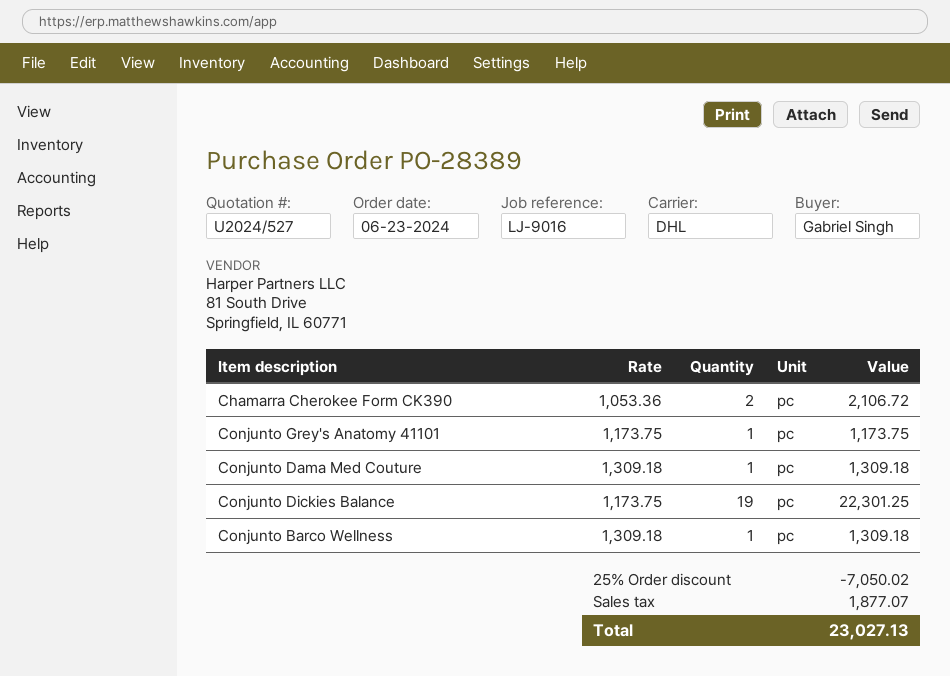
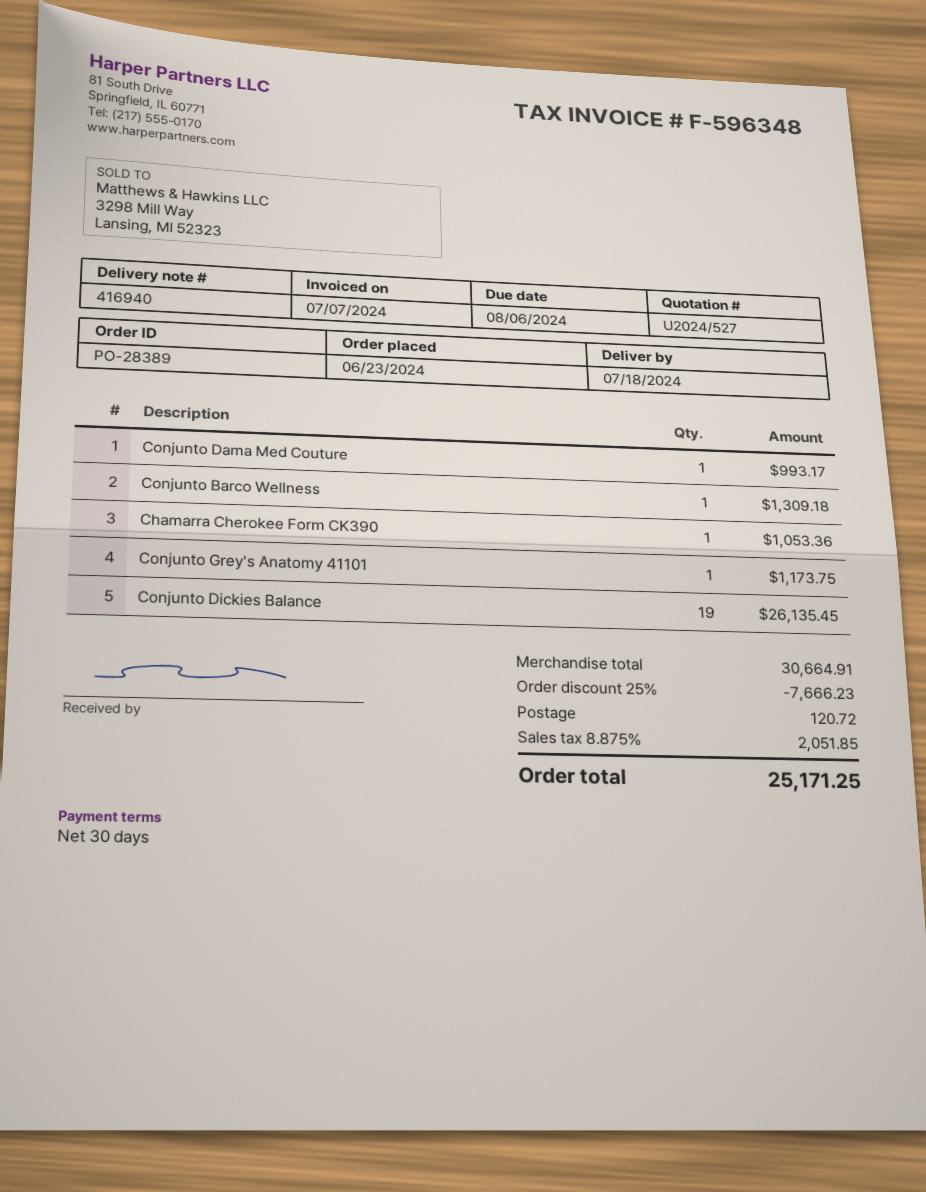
Chamarra Cherokee Form CK390: 2 for 2106.72 -> 1 for 1053.36
Conjunto Dama Med Couture: 1 for 1309.18 -> 1 for 993.17
Conjunto Dickies Balance: 19 for 22301.25 -> 19 for 26135.45
discount: 25% = 7050.02 -> 25% = 7666.23
shipping: none -> 120.72
tax: 1877.07 -> 2051.85
total: 23027.13 -> 25171.25

